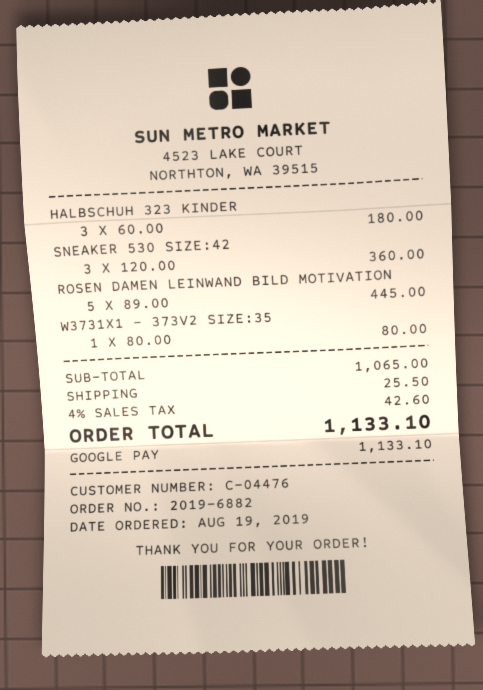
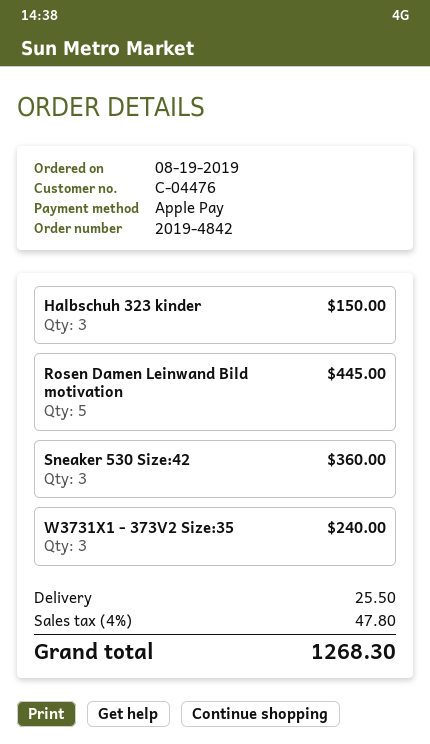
order number: 2019-6882 -> 2019-4842
payment method: Google Pay -> Apple Pay
HALBSCHUH 323 KINDER: 3 for 180.00 -> 3 for 150.00
W3731X1 - 373V2 SIZE:35: 1 for 80.00 -> 3 for 240.00
tax: 4% = 42.60 -> 4% = 47.80
total: 1133.10 -> 1268.30

